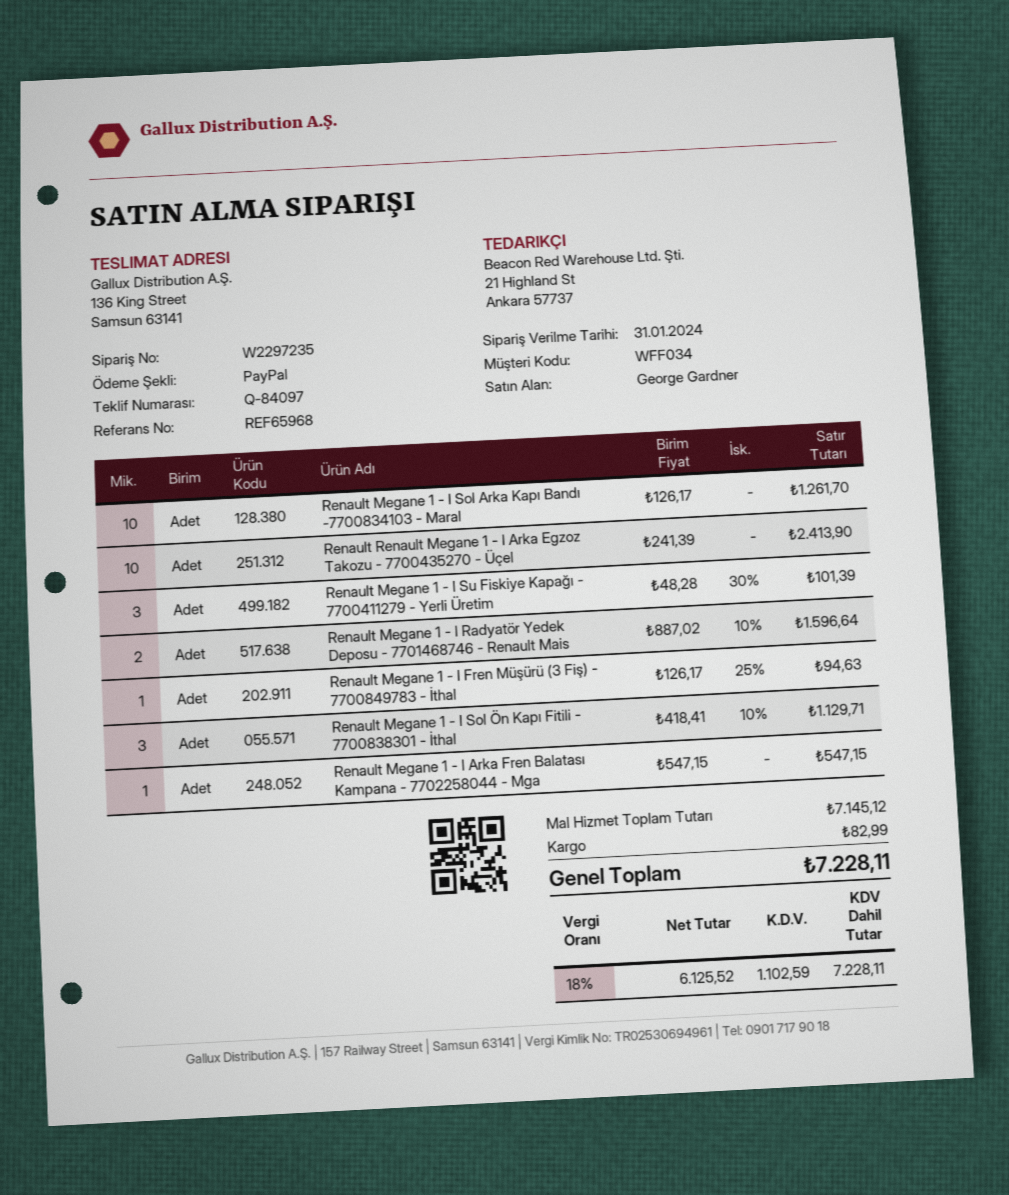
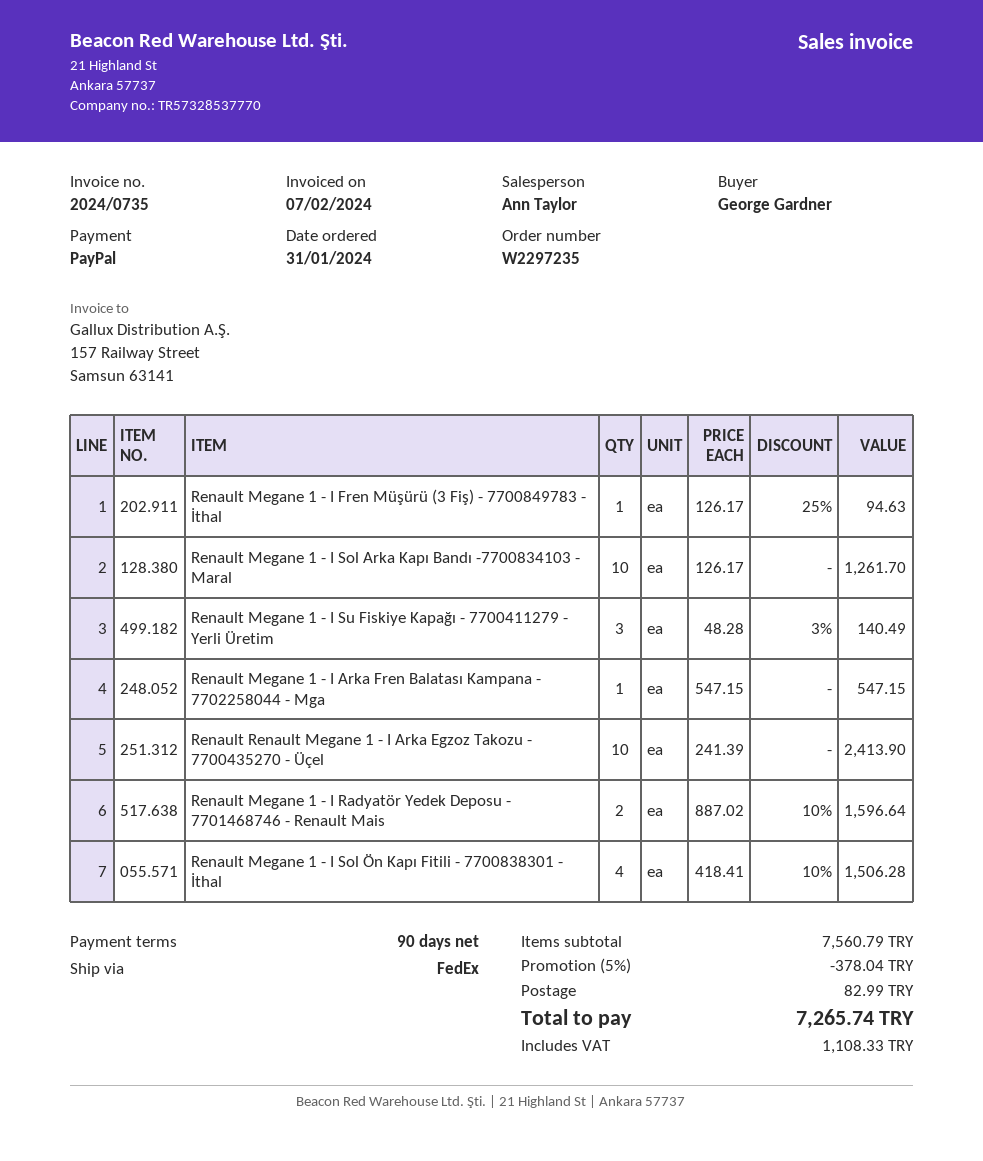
Renault Megane 1 - I Su Fiskiye Kapağı - 7700411279 - Yerli Üretim: 3 x 48.28 - 30% = 101.39 -> 3 x 48.28 - 3% = 140.49
Renault Megane 1 - I Sol Ön Kapı Fitili - 7700838301 - İthal: 3 x 418.41 - 10% = 1129.71 -> 4 x 418.41 - 10% = 1506.28
subtotal: 7145.12 -> 7560.79
discount: none -> 5% = 378.04
tax: 1102.59 -> 1108.33
total: 7228.11 -> 7265.74

